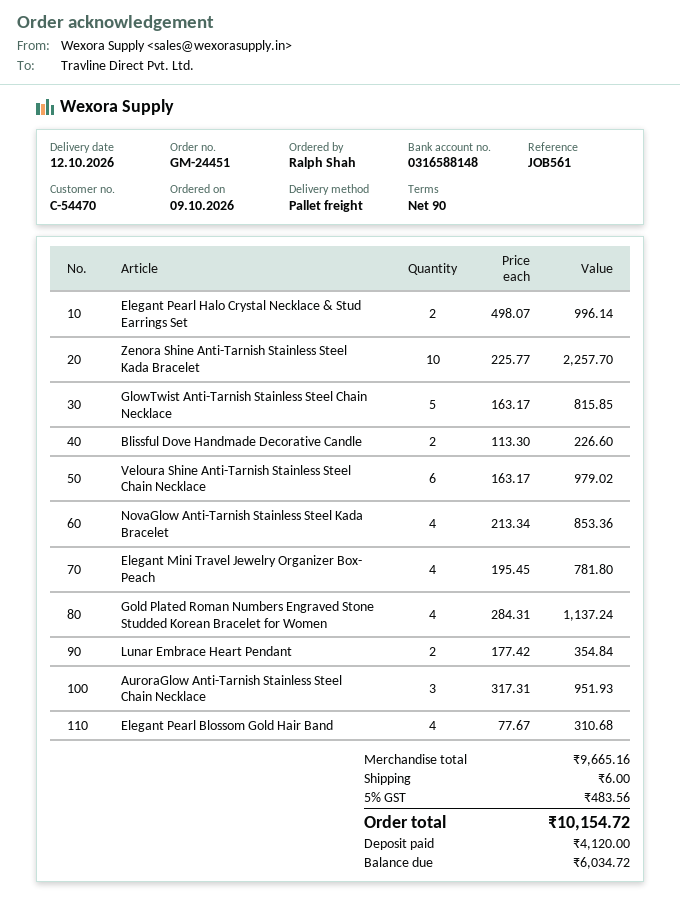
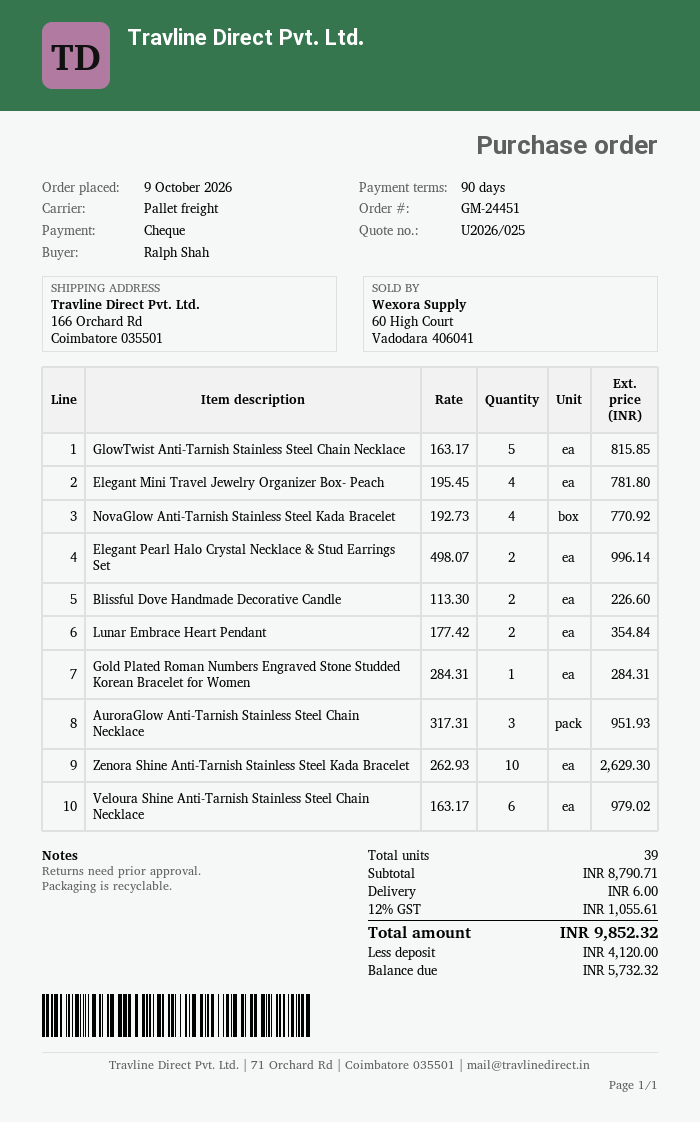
Zenora Shine Anti-Tarnish Stainless Steel Kada Bracelet: 10 x 225.77 = 2257.70 -> 10 x 262.93 = 2629.30
NovaGlow Anti-Tarnish Stainless Steel Kada Bracelet: 4 x 213.34 = 853.36 -> 4 x 192.73 = 770.92
Gold Plated Roman Numbers Engraved Stone Studded Korean Bracelet for Women: 4 x 284.31 = 1137.24 -> 1 x 284.31 = 284.31
Elegant Pearl Blossom Gold Hair Band: 4 x 77.67 = 310.68 -> none
subtotal: 9665.16 -> 8790.71
tax: 5% = 483.56 -> 12% = 1055.61
total: 10154.72 -> 9852.32
balance: 6034.72 -> 5732.32

